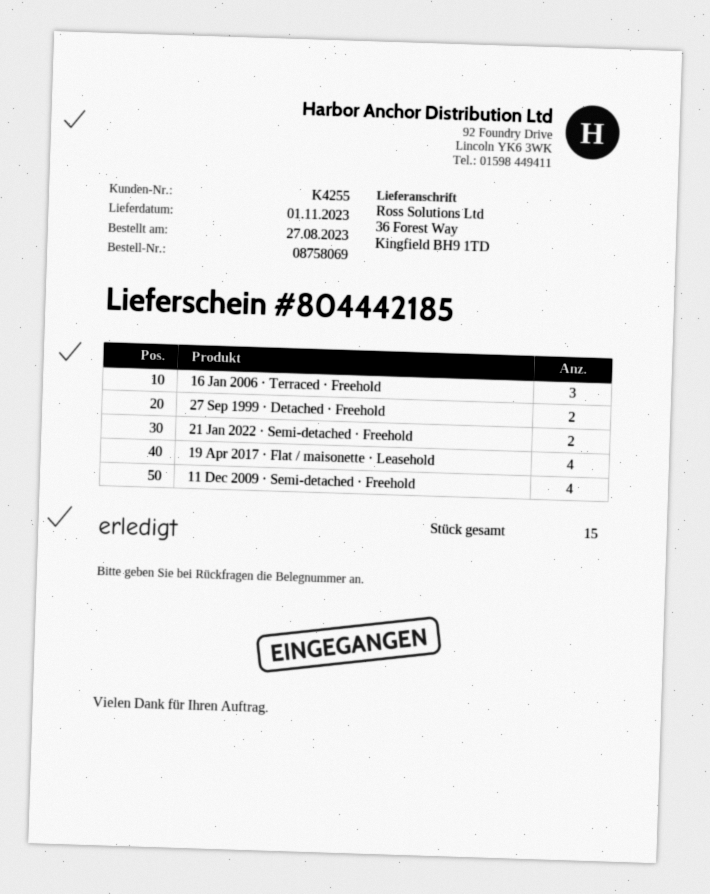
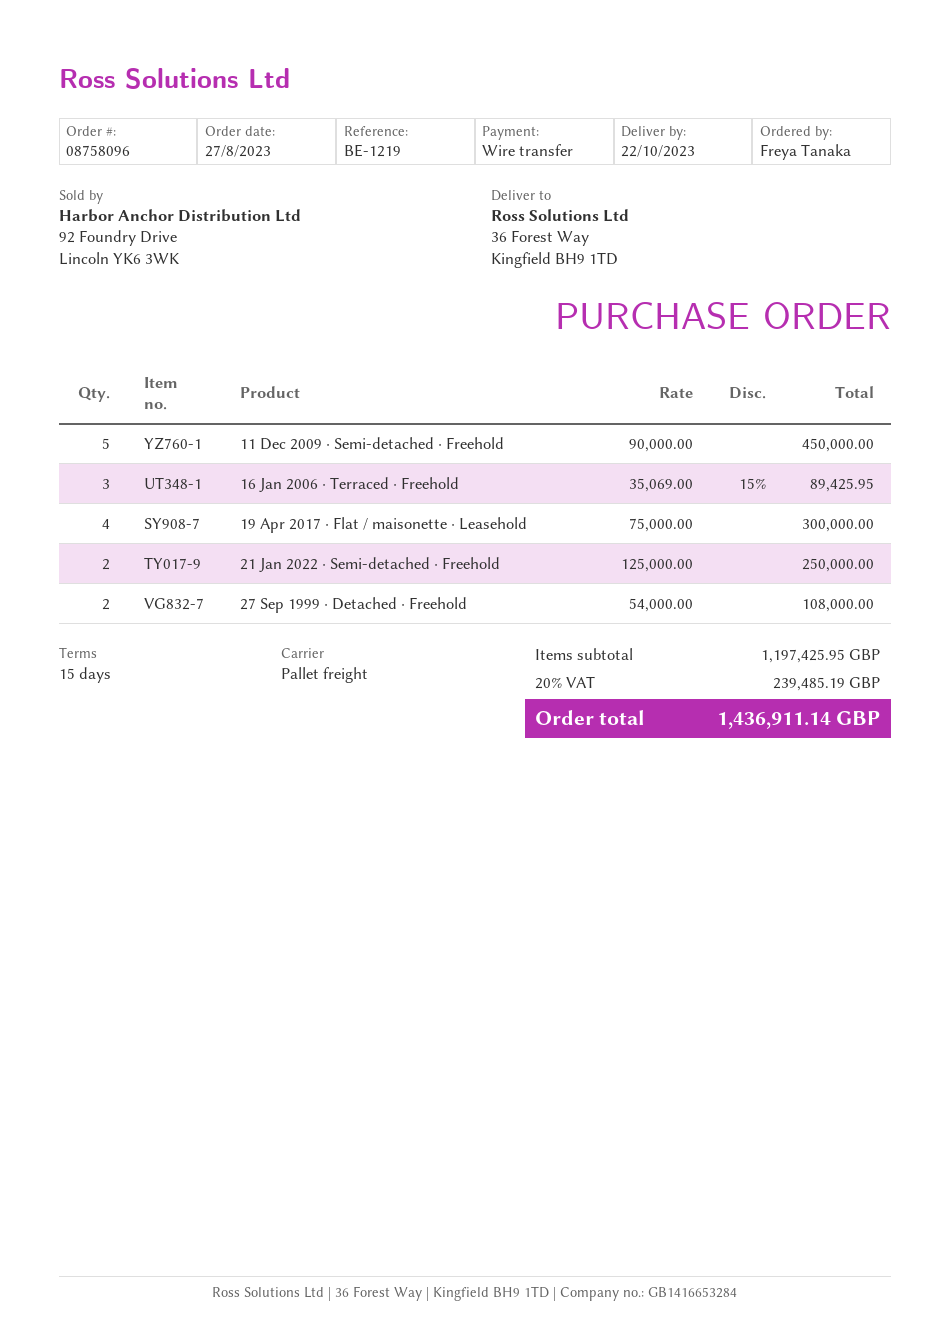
order number: 08758069 -> 08758096
delivery date: 2023-11-01 -> 2023-10-22
11 Dec 2009 · Semi-detached · Freehold: 4 -> 5

